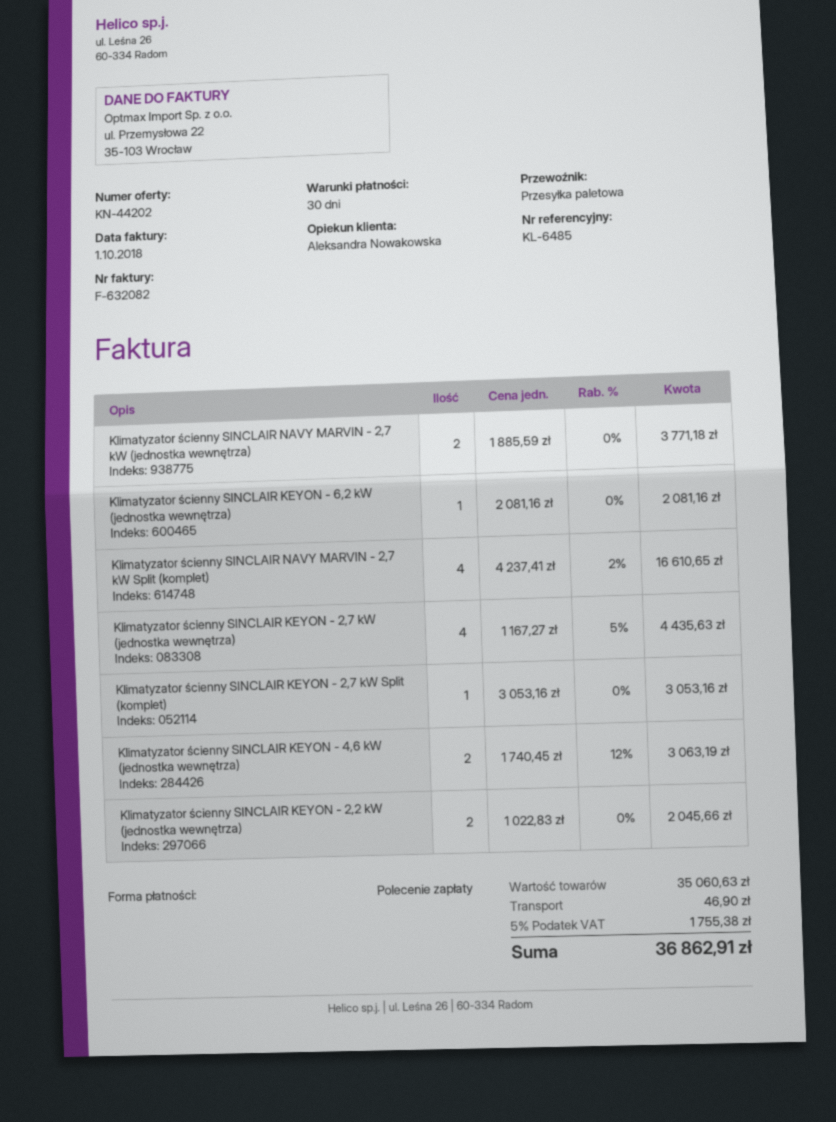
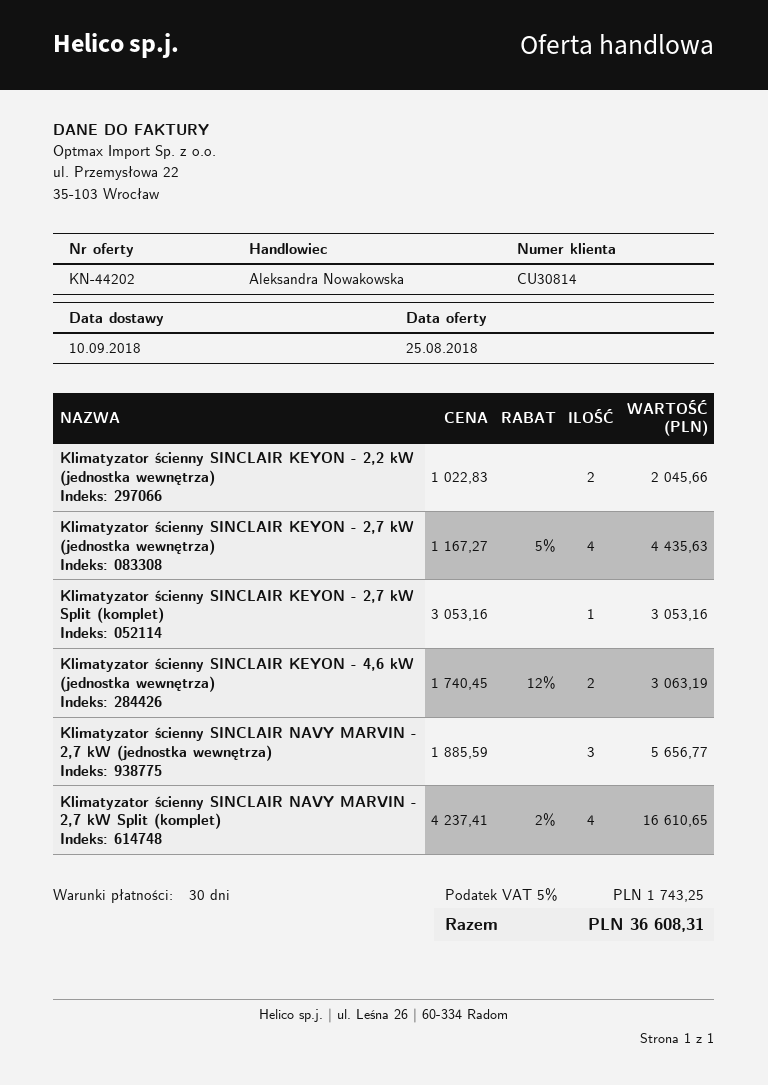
Klimatyzator ścienny SINCLAIR NAVY MARVIN - 2,7 kW (jednostka wewnętrza): 2 x 1885.59 = 3771.18 -> 3 x 1885.59 = 5656.77
Klimatyzator ścienny SINCLAIR KEYON - 6,2 kW (jednostka wewnętrza): 1 x 2081.16 = 2081.16 -> none
shipping: 46.90 -> none
tax: 5% = 1755.38 -> 5% = 1743.25
total: 36862.91 -> 36608.31

